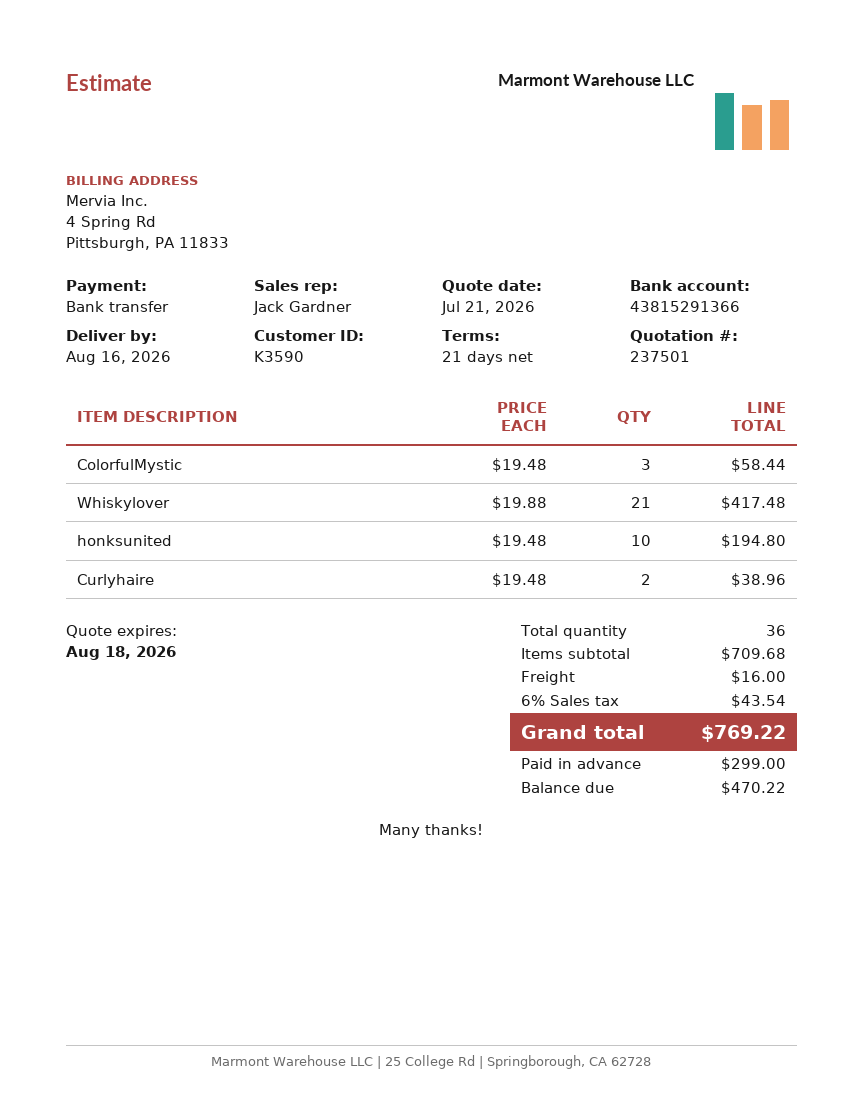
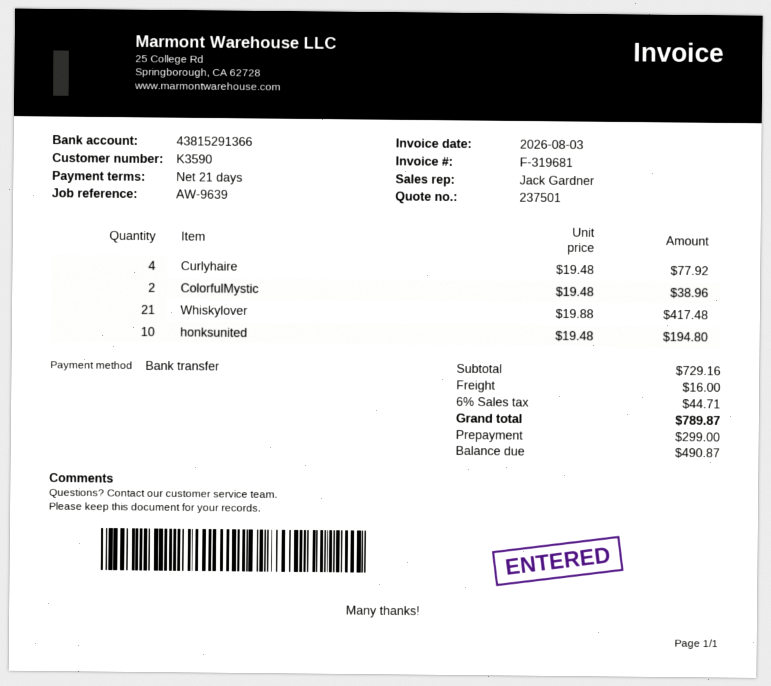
ColorfulMystic: 3 x 19.48 = 58.44 -> 2 x 19.48 = 38.96
Curlyhaire: 2 x 19.48 = 38.96 -> 4 x 19.48 = 77.92
subtotal: 709.68 -> 729.16
tax: 6% = 43.54 -> 6% = 44.71
total: 769.22 -> 789.87
balance: 470.22 -> 490.87

